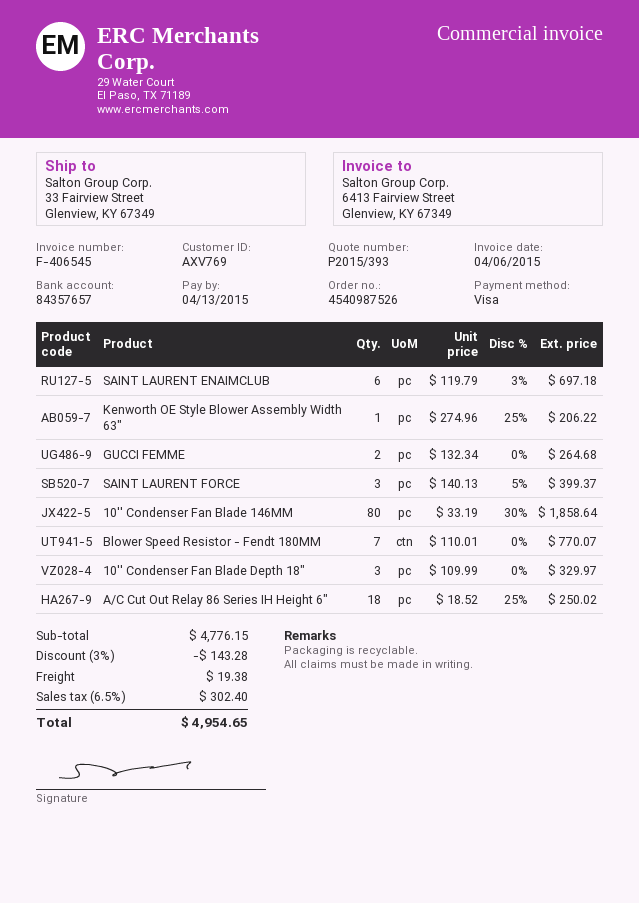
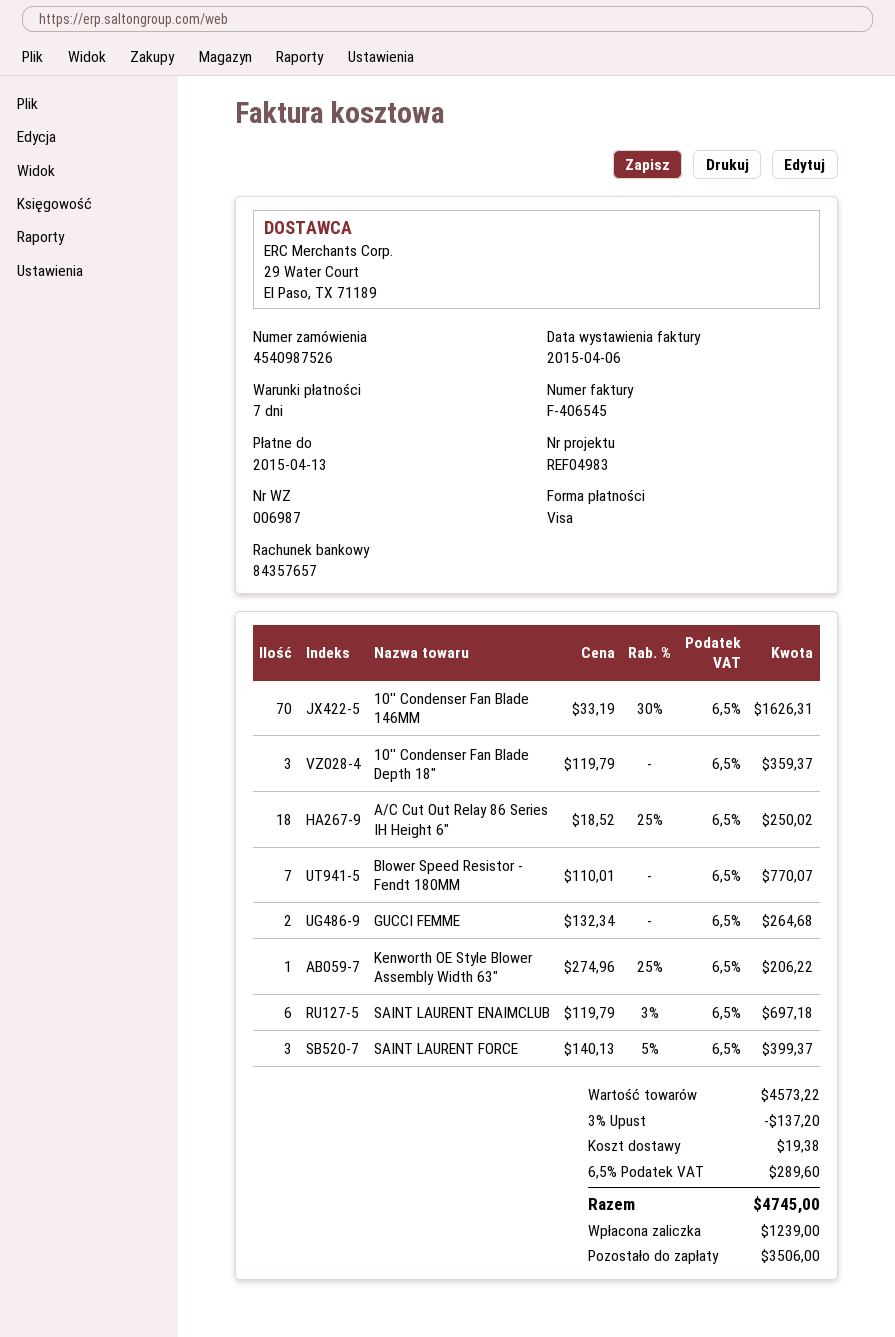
10'' Condenser Fan Blade 146MM: 80 x 33.19 - 30% = 1858.64 -> 70 x 33.19 - 30% = 1626.31
10'' Condenser Fan Blade Depth 18": 3 x 109.99 = 329.97 -> 3 x 119.79 = 359.37
subtotal: 4776.15 -> 4573.22
discount: 3% = 143.28 -> 3% = 137.20
tax: 6.5% = 302.40 -> 6.5% = 289.60
total: 4954.65 -> 4745.00

